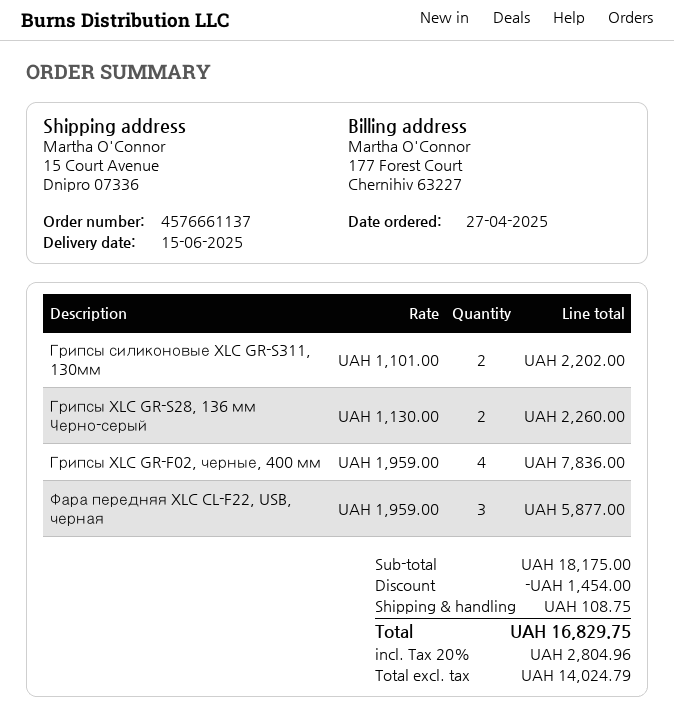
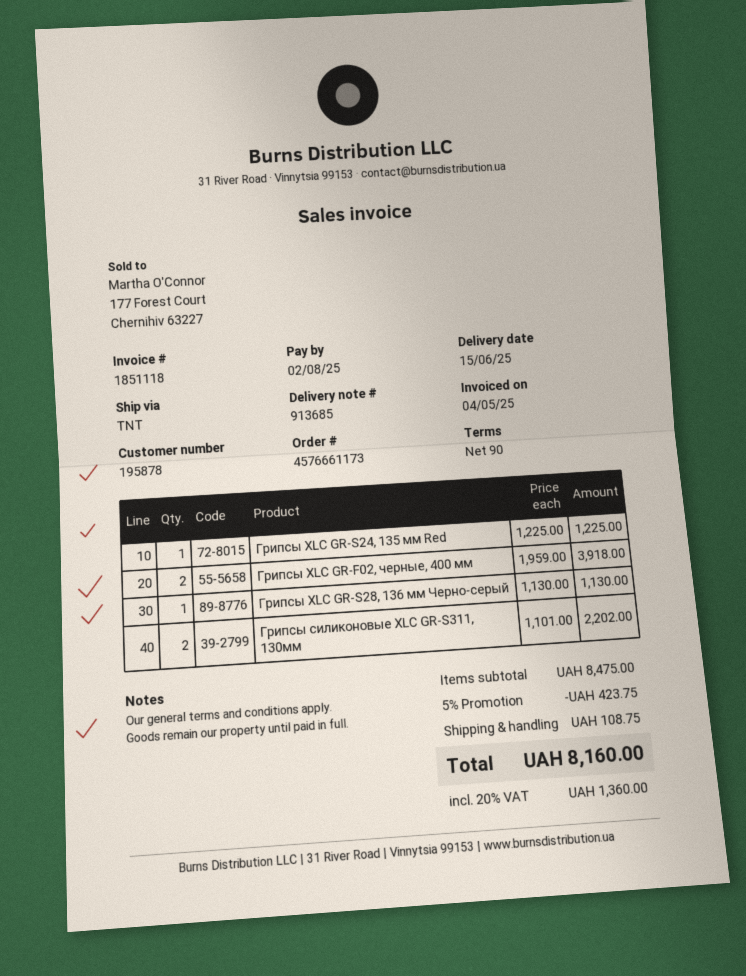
order number: 4576661137 -> 4576661173
Грипсы XLC GR-S28, 136 мм Черно-серый: 2 x 1130.00 = 2260.00 -> 1 x 1130.00 = 1130.00
Грипсы XLC GR-F02, черные, 400 мм: 4 x 1959.00 = 7836.00 -> 2 x 1959.00 = 3918.00
Фара передняя XLC CL-F22, USB, черная: 3 x 1959.00 = 5877.00 -> none
Грипсы XLC GR-S24, 135 мм Red: none -> 1 x 1225.00 = 1225.00
subtotal: 18175.00 -> 8475.00
discount: 1454.00 -> 423.75
tax: 20% = 2804.96 -> 20% = 1360.00
total: 16829.75 -> 8160.00

